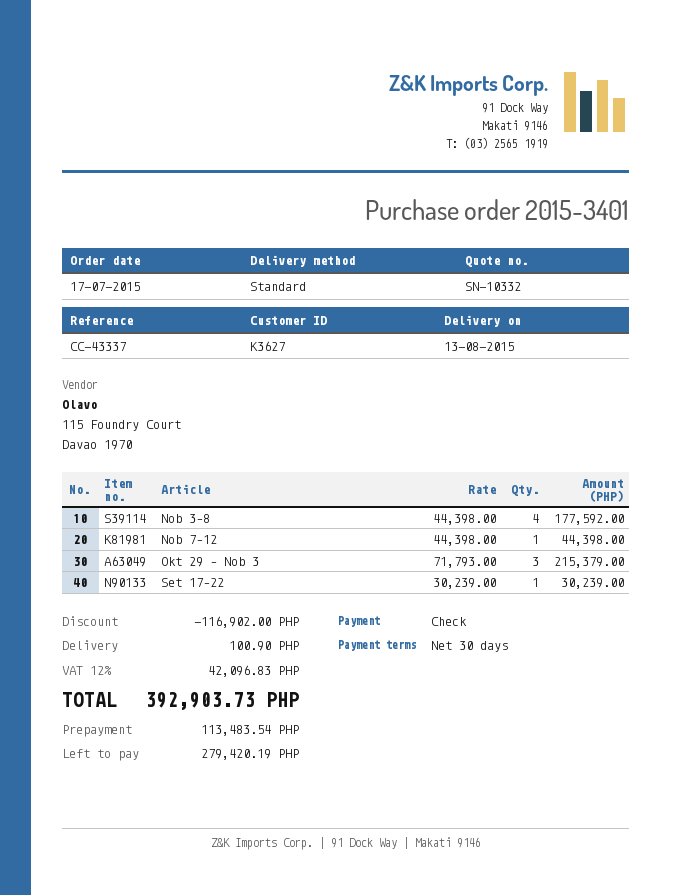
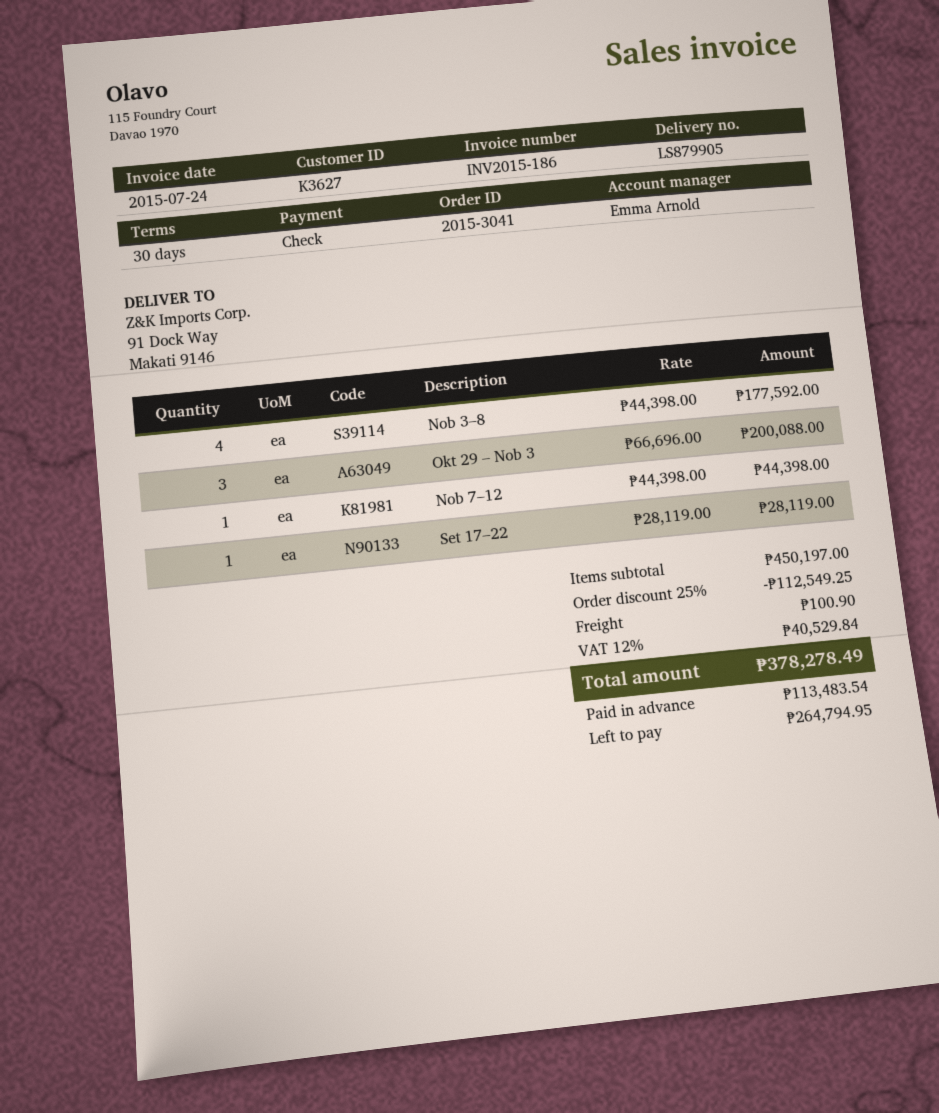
order number: 2015-3401 -> 2015-3041
Okt 29 – Nob 3: 3 x 71793.00 = 215379.00 -> 3 x 66696.00 = 200088.00
Set 17–22: 1 x 30239.00 = 30239.00 -> 1 x 28119.00 = 28119.00
discount: 116902.00 -> 112549.25
tax: 12% = 42096.83 -> 12% = 40529.84
total: 392903.73 -> 378278.49
balance: 279420.19 -> 264794.95

